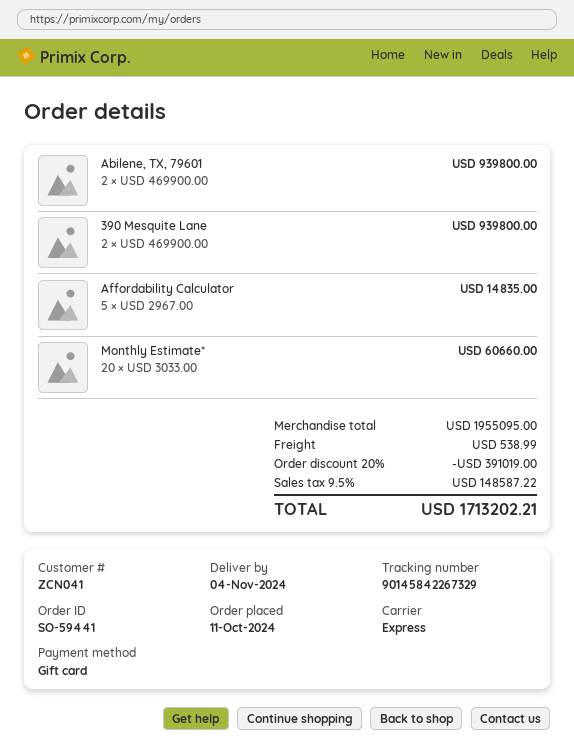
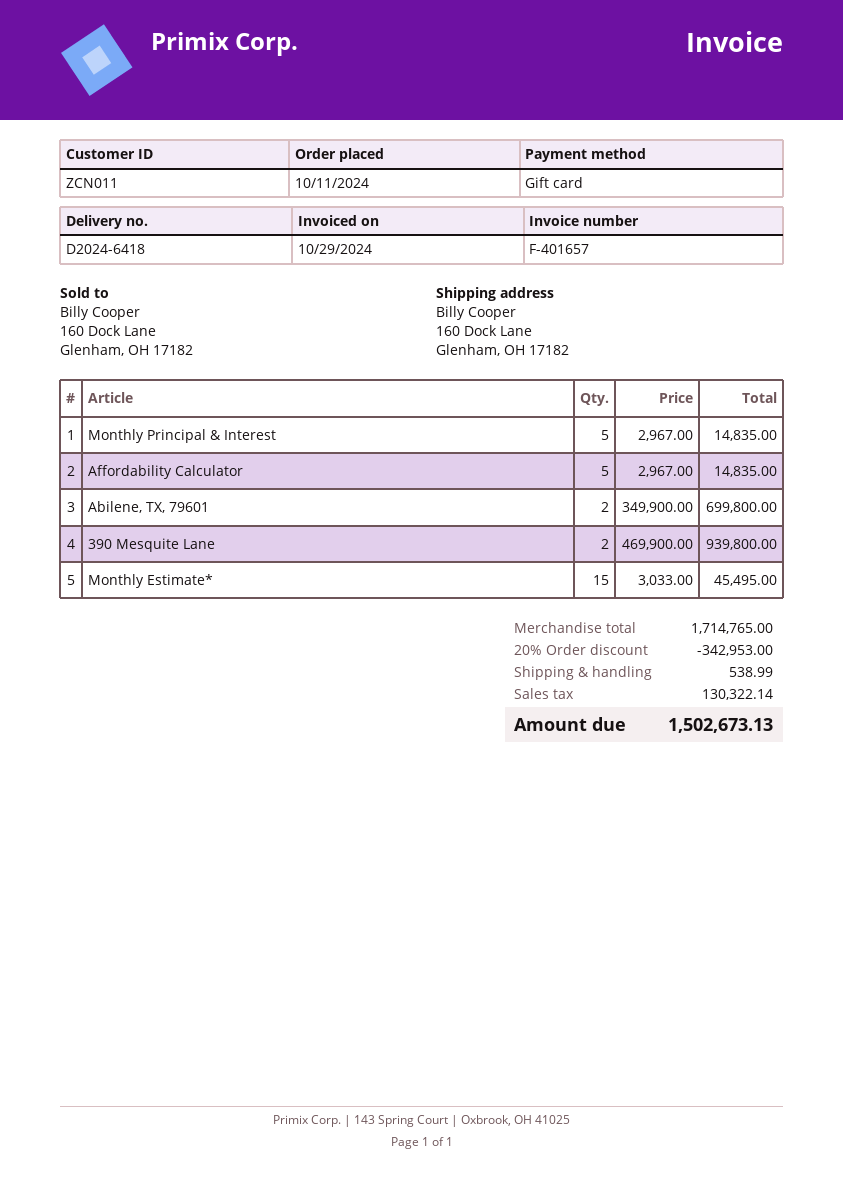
customer number: ZCN041 -> ZCN011
Abilene, TX, 79601: 2 x 469900.00 = 939800.00 -> 2 x 349900.00 = 699800.00
Monthly Estimate*: 20 x 3033.00 = 60660.00 -> 15 x 3033.00 = 45495.00
Monthly Principal & Interest: none -> 5 x 2967.00 = 14835.00
subtotal: 1955095.00 -> 1714765.00
discount: 20% = 391019.00 -> 20% = 342953.00
tax: 148587.22 -> 130322.14
total: 1713202.21 -> 1502673.13

